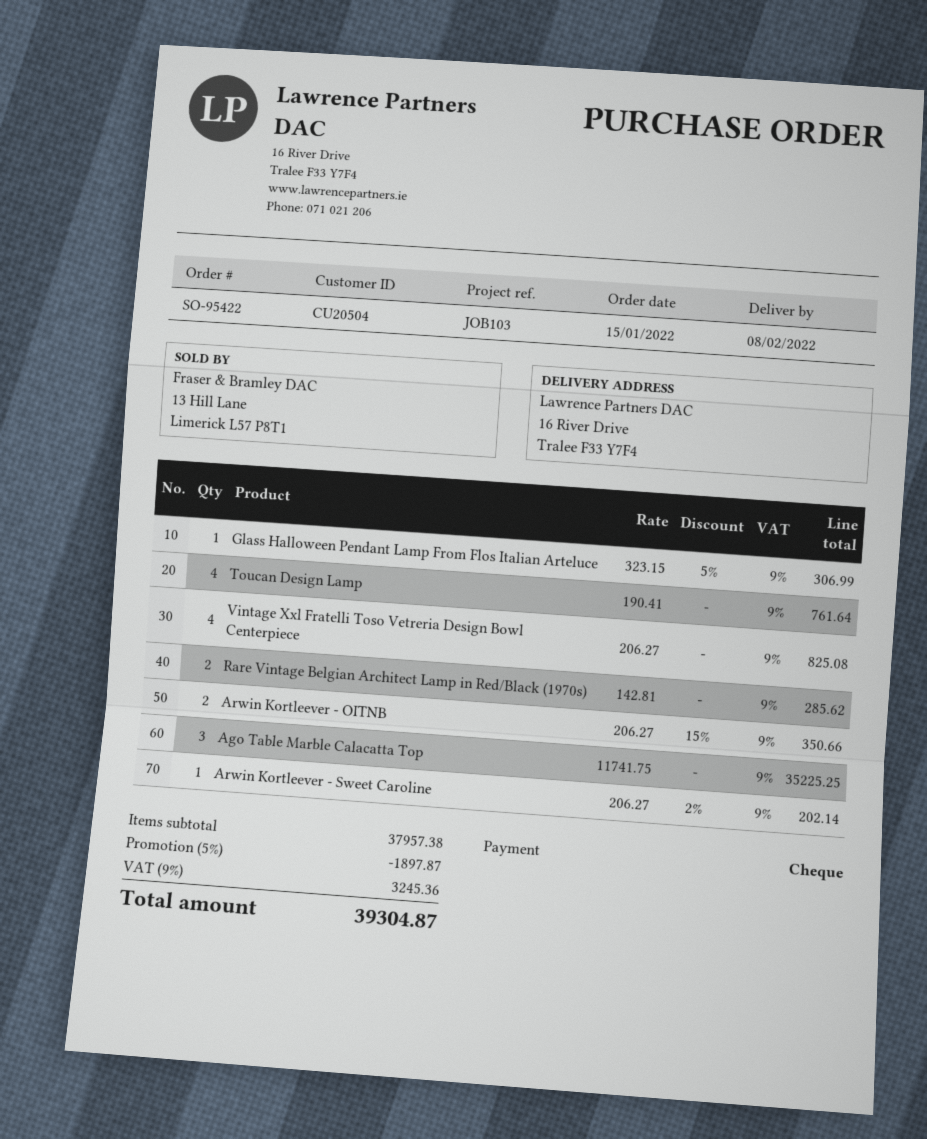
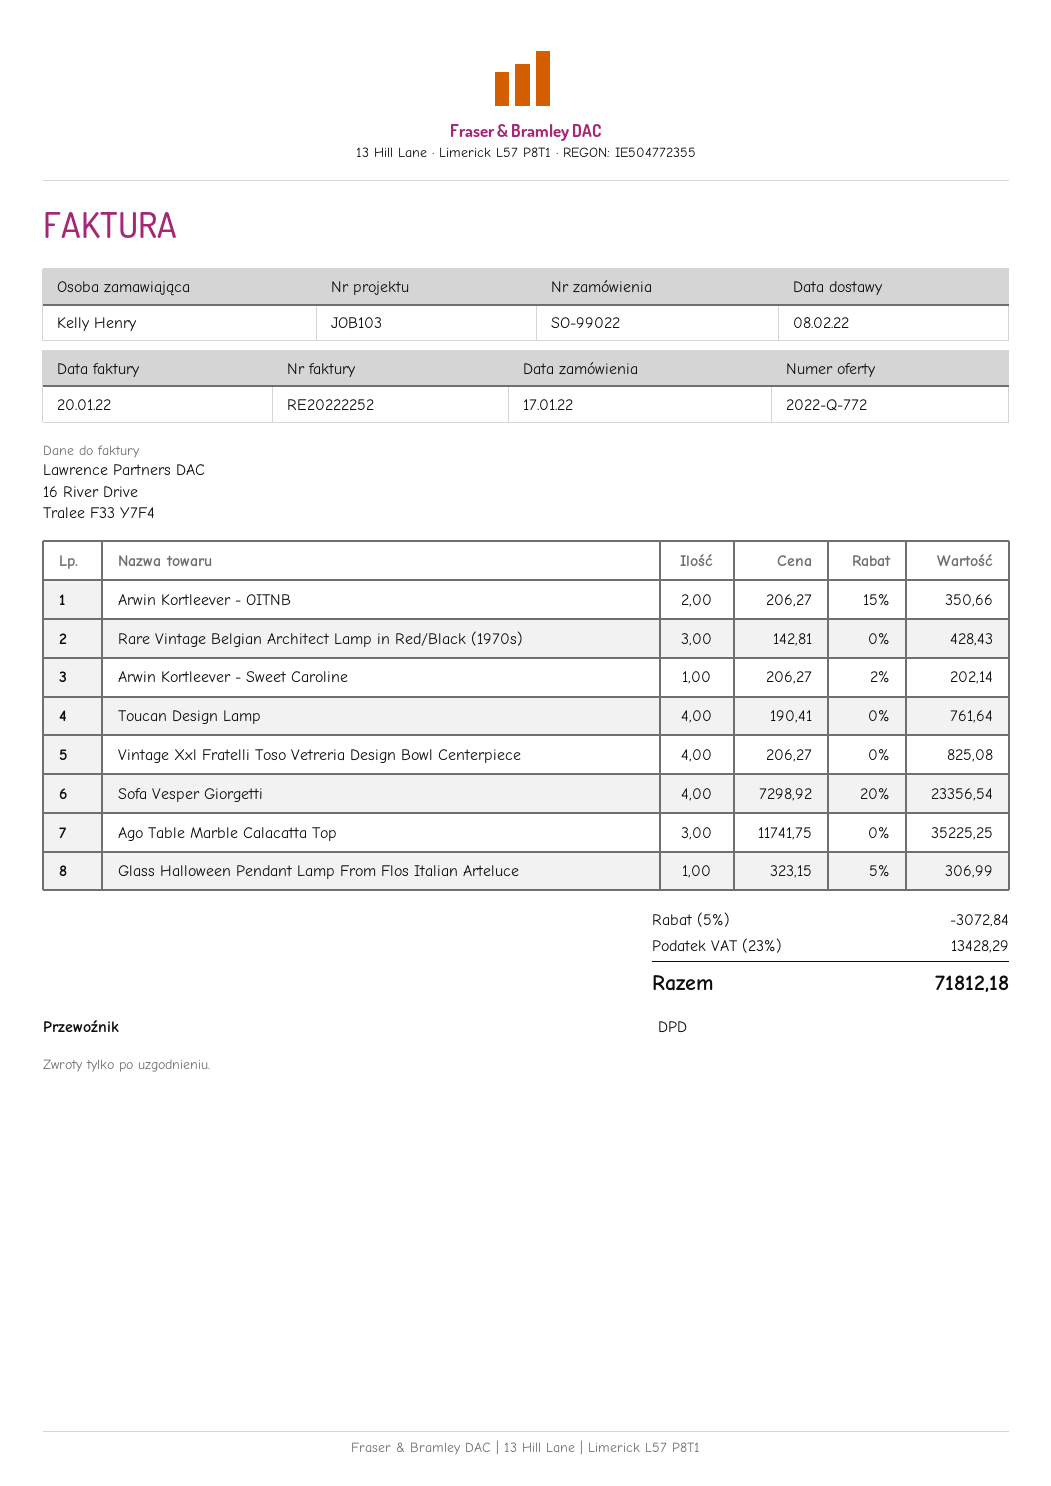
order number: SO-95422 -> SO-99022
order date: 2022-01-15 -> 2022-01-17
Rare Vintage Belgian Architect Lamp in Red/Black (1970s): 2 x 142.81 = 285.62 -> 3 x 142.81 = 428.43
Sofa Vesper Giorgetti: none -> 4 x 7298.92 - 20% = 23356.54
discount: 5% = 1897.87 -> 5% = 3072.84
tax: 9% = 3245.36 -> 23% = 13428.29
total: 39304.87 -> 71812.18

